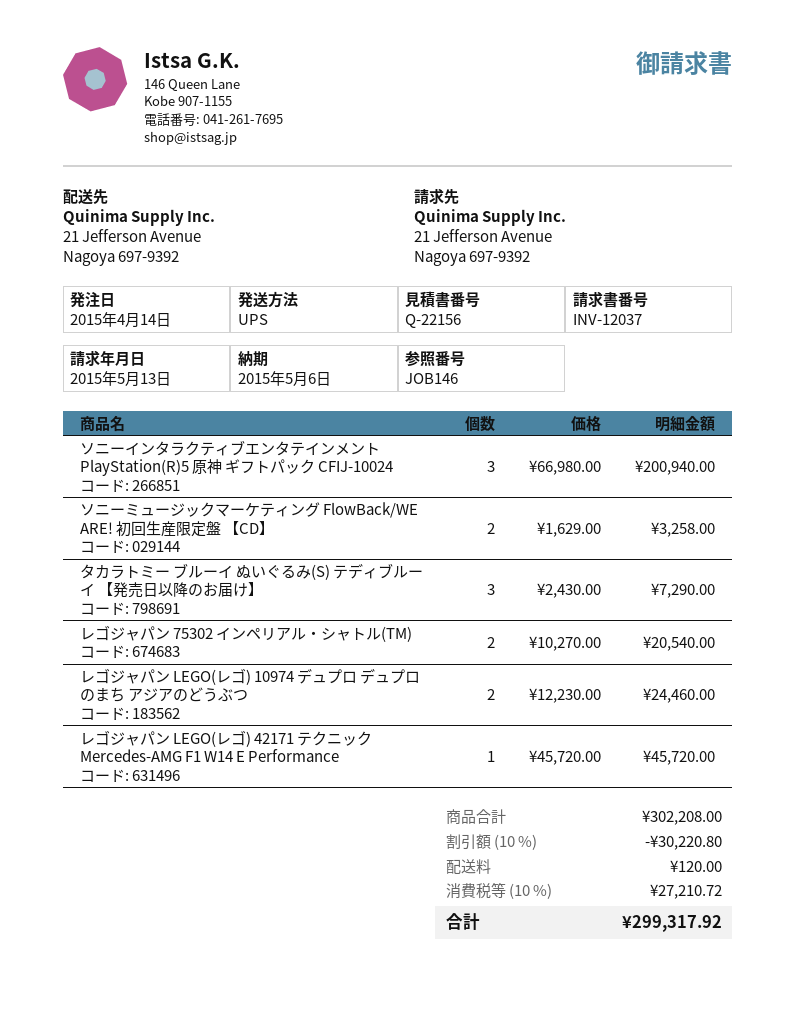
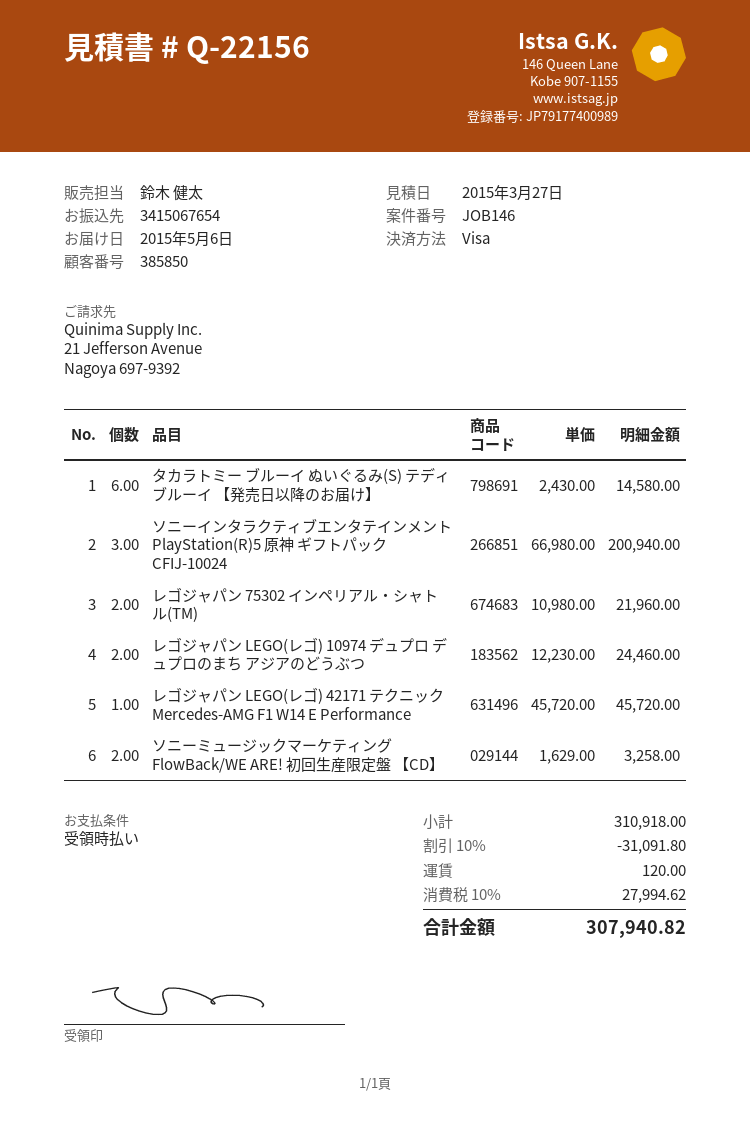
タカラトミー ブルーイ ぬいぐるみ(S) テディブルーイ 【発売日以降のお届け】: 3 x 2430.00 = 7290.00 -> 6 x 2430.00 = 14580.00
レゴジャパン 75302 インペリアル・シャトル(TM): 2 x 10270.00 = 20540.00 -> 2 x 10980.00 = 21960.00
subtotal: 302208.00 -> 310918.00
discount: 10% = 30220.80 -> 10% = 31091.80
tax: 10% = 27210.72 -> 10% = 27994.62
total: 299317.92 -> 307940.82

